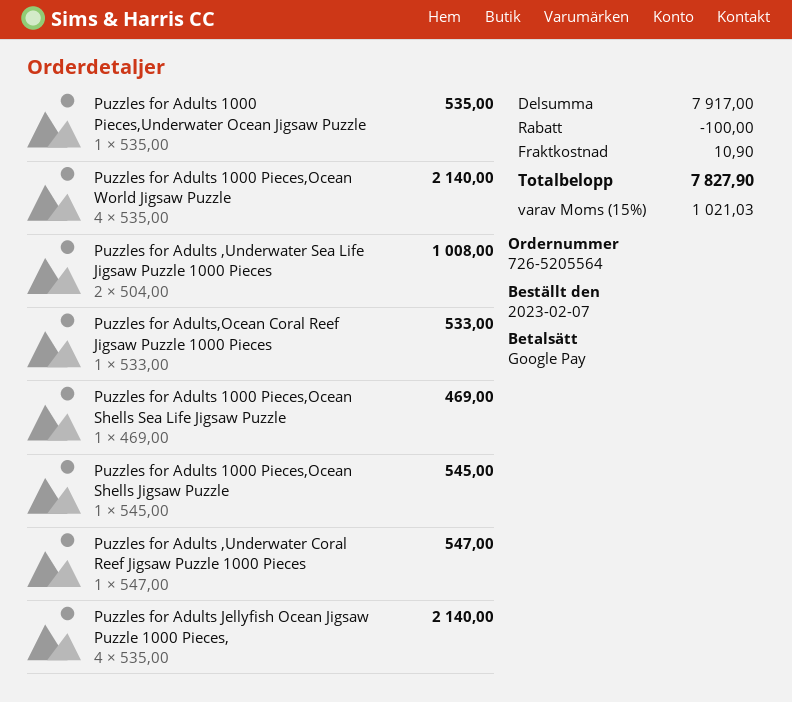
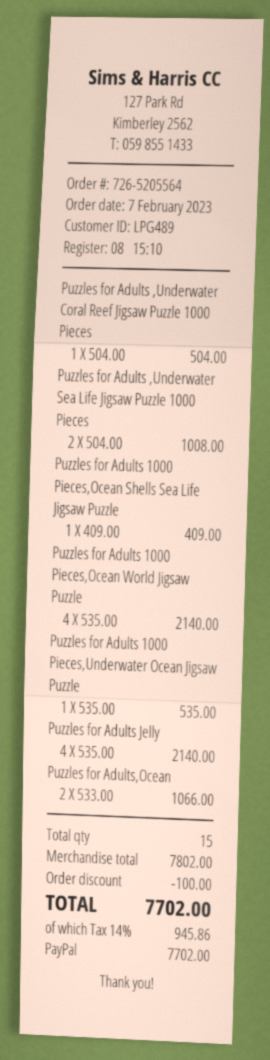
payment method: Google Pay -> PayPal
Puzzles for Adults,Ocean Coral Reef Jigsaw Puzzle 1000 Pieces: 1 x 533.00 = 533.00 -> 2 x 533.00 = 1066.00
Puzzles for Adults 1000 Pieces,Ocean Shells Sea Life Jigsaw Puzzle: 1 x 469.00 = 469.00 -> 1 x 409.00 = 409.00
Puzzles for Adults 1000 Pieces,Ocean Shells Jigsaw Puzzle: 1 x 545.00 = 545.00 -> none
Puzzles for Adults ,Underwater Coral Reef Jigsaw Puzzle 1000 Pieces: 1 x 547.00 = 547.00 -> 1 x 504.00 = 504.00
subtotal: 7917.00 -> 7802.00
shipping: 10.90 -> none
tax: 15% = 1021.03 -> 14% = 945.86
total: 7827.90 -> 7702.00

